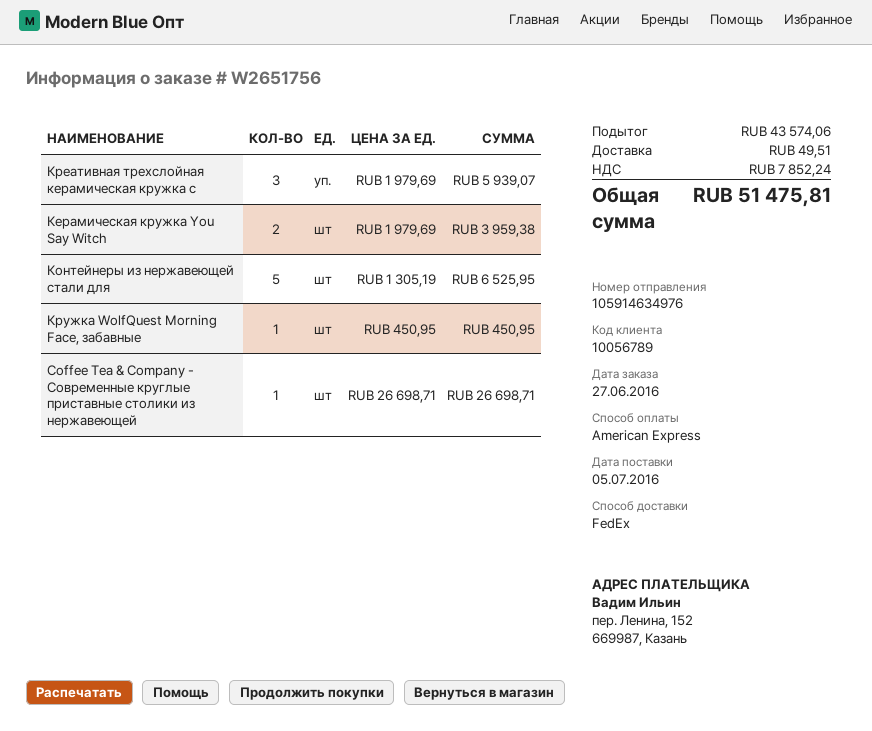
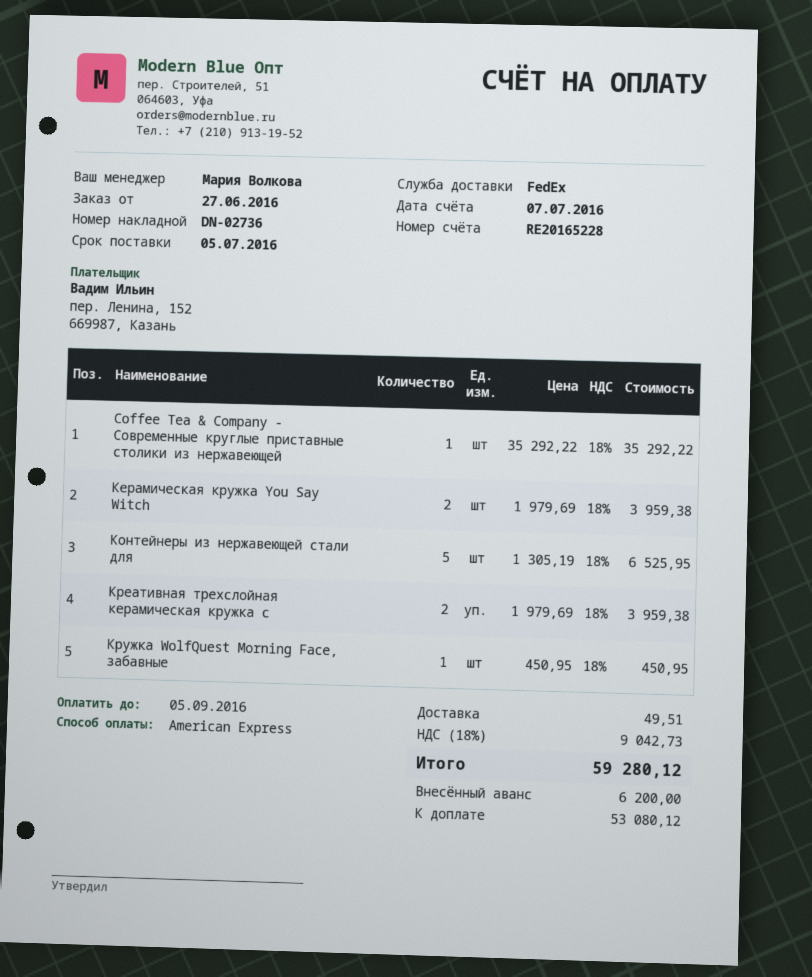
Креативная трехслойная керамическая кружка с: 3 x 1979.69 = 5939.07 -> 2 x 1979.69 = 3959.38
Coffee Tea & Company - Современные круглые приставные столики из нержавеющей: 1 x 26698.71 = 26698.71 -> 1 x 35292.22 = 35292.22
tax: 7852.24 -> 9042.73
total: 51475.81 -> 59280.12

